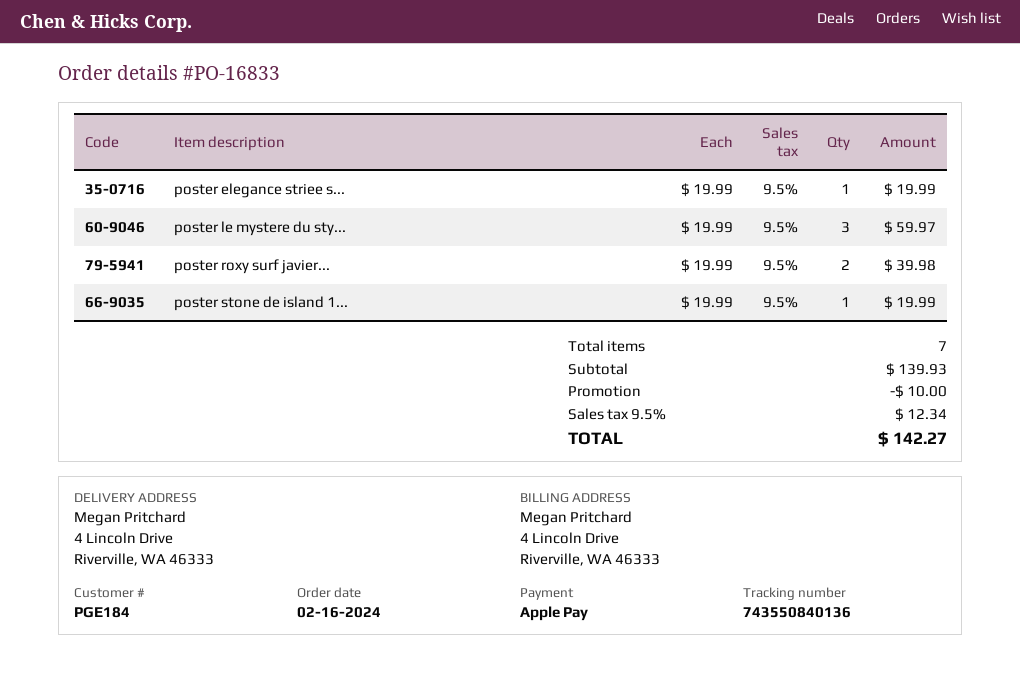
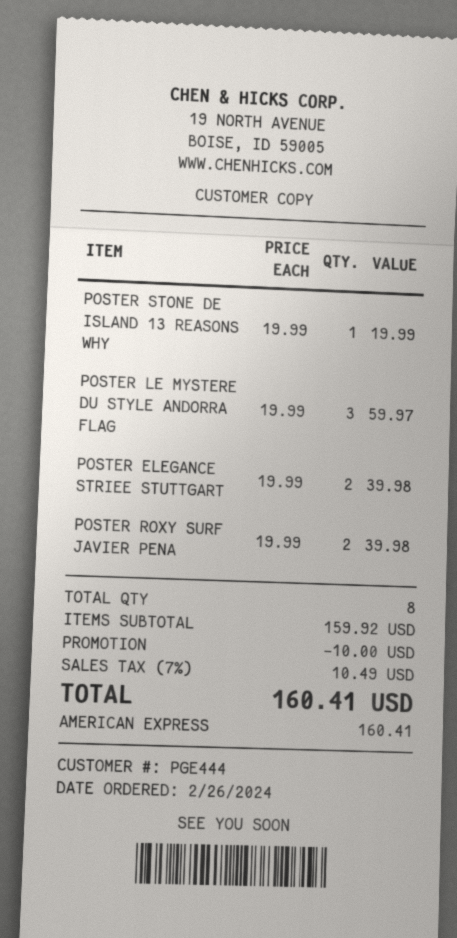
order date: 2024-02-16 -> 2024-02-26
customer number: PGE184 -> PGE444
payment method: Apple Pay -> American Express
poster elegance striee s...: 1 x 19.99 = 19.99 -> 2 x 19.99 = 39.98
total quantity: 7 -> 8
subtotal: 139.93 -> 159.92
tax: 9.5% = 12.34 -> 7% = 10.49
total: 142.27 -> 160.41

